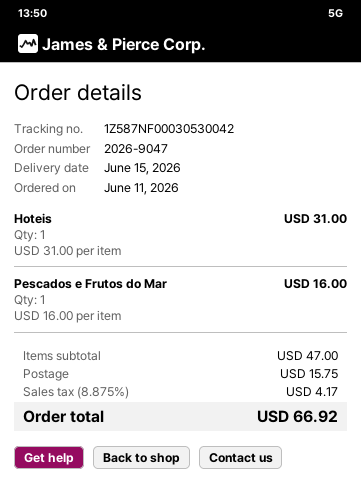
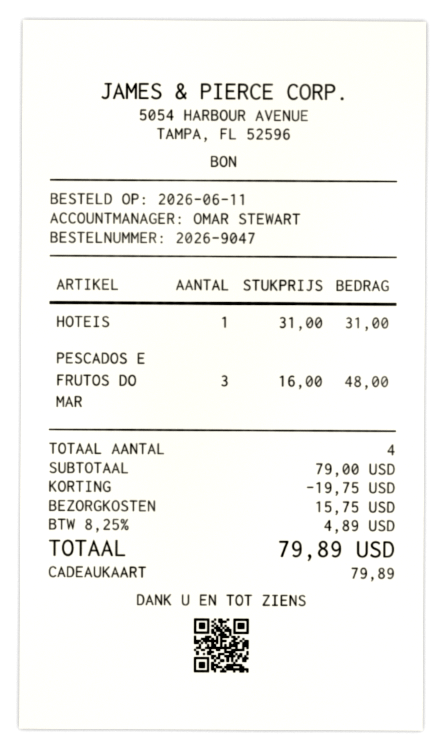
Pescados e Frutos do Mar: 1 x 16.00 = 16.00 -> 3 x 16.00 = 48.00
subtotal: 47.00 -> 79.00
discount: none -> 19.75
tax: 8.875% = 4.17 -> 8.25% = 4.89
total: 66.92 -> 79.89

